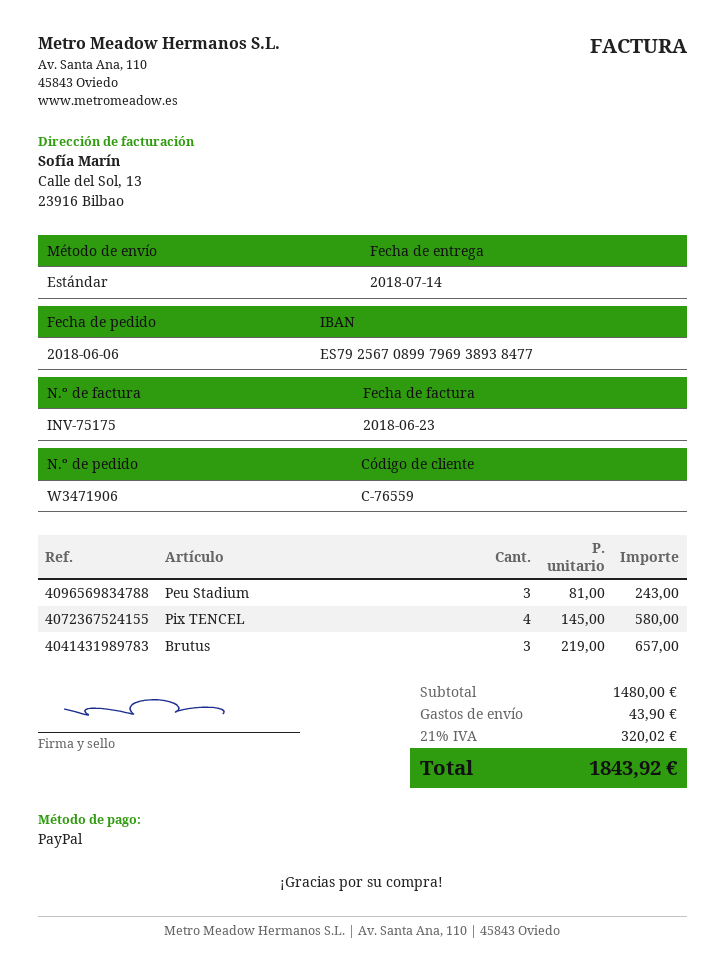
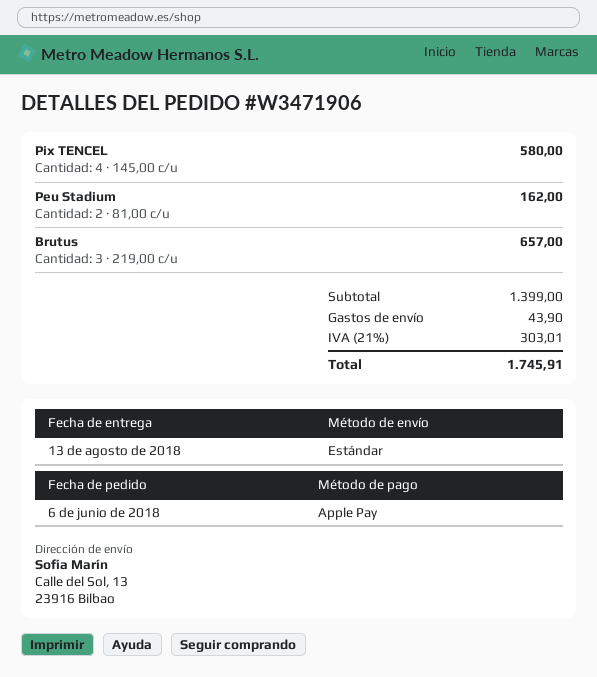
delivery date: 2018-07-14 -> 2018-08-13
payment method: PayPal -> Apple Pay
Peu Stadium: 3 x 81.00 = 243.00 -> 2 x 81.00 = 162.00
subtotal: 1480.00 -> 1399.00
tax: 21% = 320.02 -> 21% = 303.01
total: 1843.92 -> 1745.91

